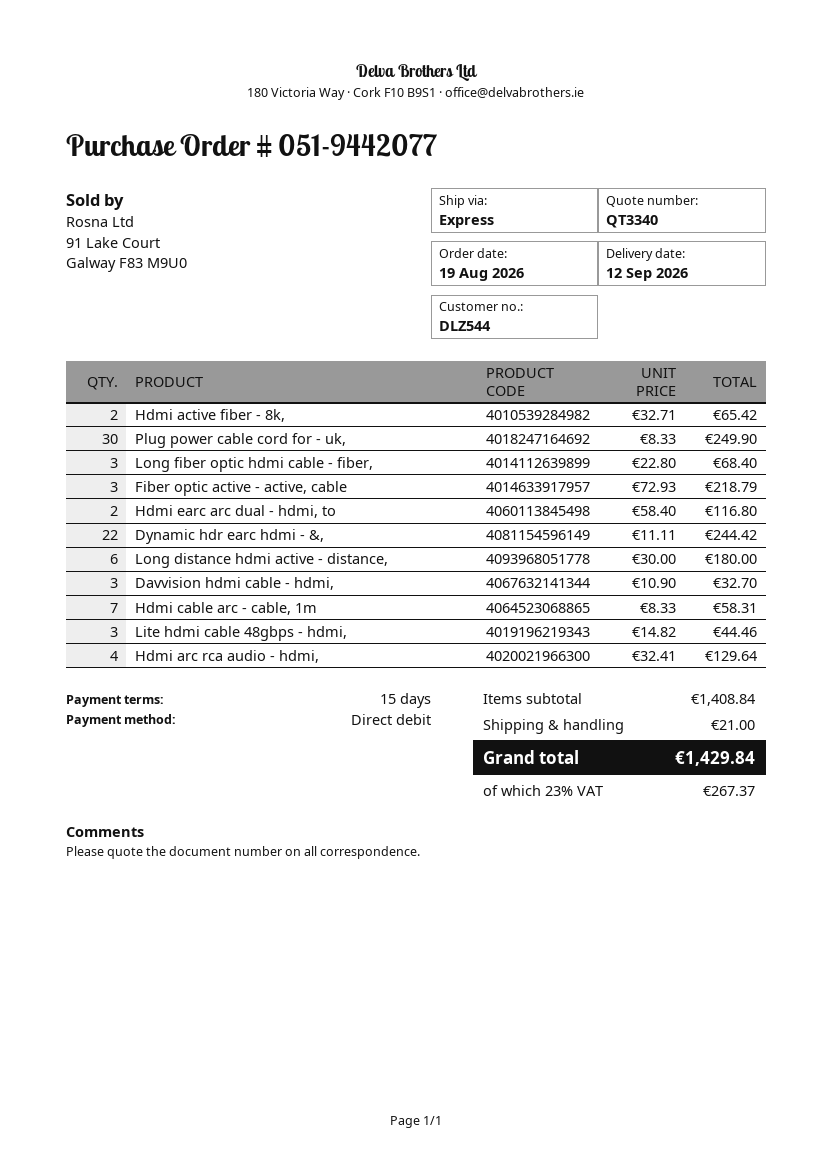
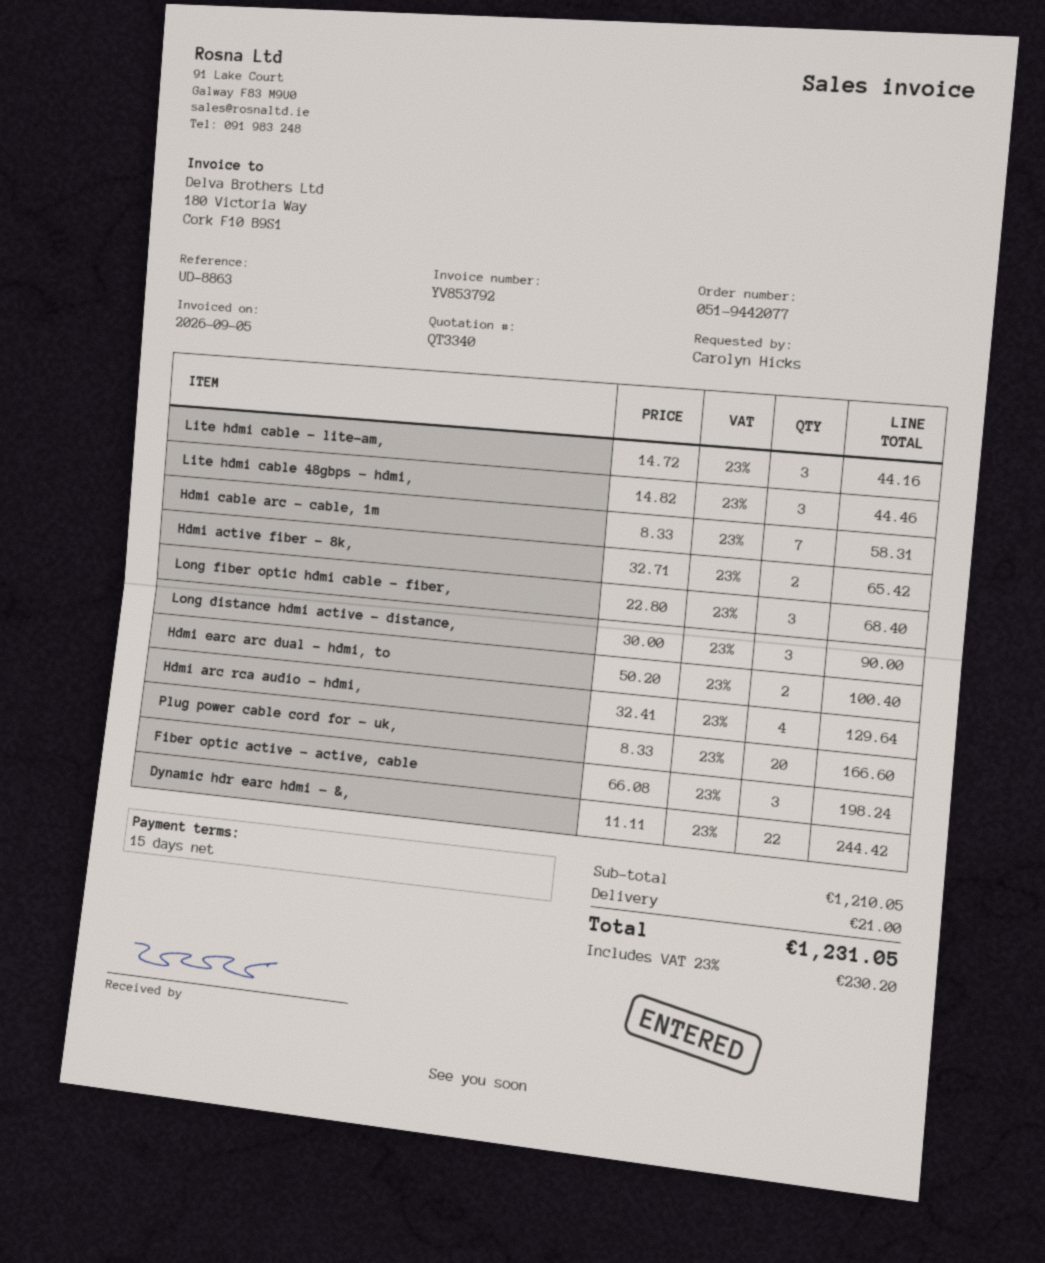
Plug power cable cord for - uk,: 30 x 8.33 = 249.90 -> 20 x 8.33 = 166.60
Fiber optic active - active, cable: 3 x 72.93 = 218.79 -> 3 x 66.08 = 198.24
Hdmi earc arc dual - hdmi, to: 2 x 58.40 = 116.80 -> 2 x 50.20 = 100.40
Long distance hdmi active - distance,: 6 x 30.00 = 180.00 -> 3 x 30.00 = 90.00
Davvision hdmi cable - hdmi,: 3 x 10.90 = 32.70 -> none
Lite hdmi cable - lite-am,: none -> 3 x 14.72 = 44.16
subtotal: 1408.84 -> 1210.05
tax: 23% = 267.37 -> 23% = 230.20
total: 1429.84 -> 1231.05

